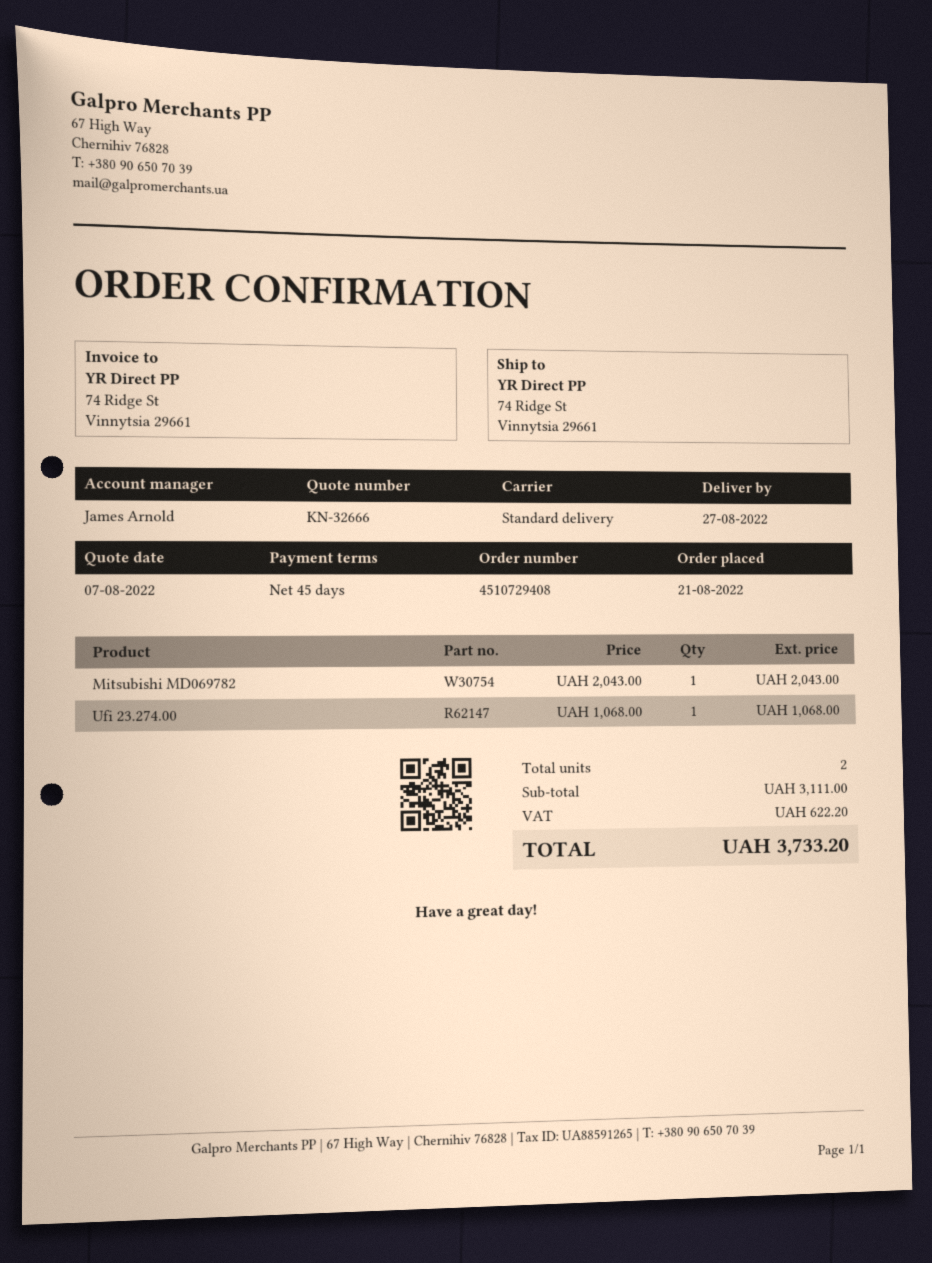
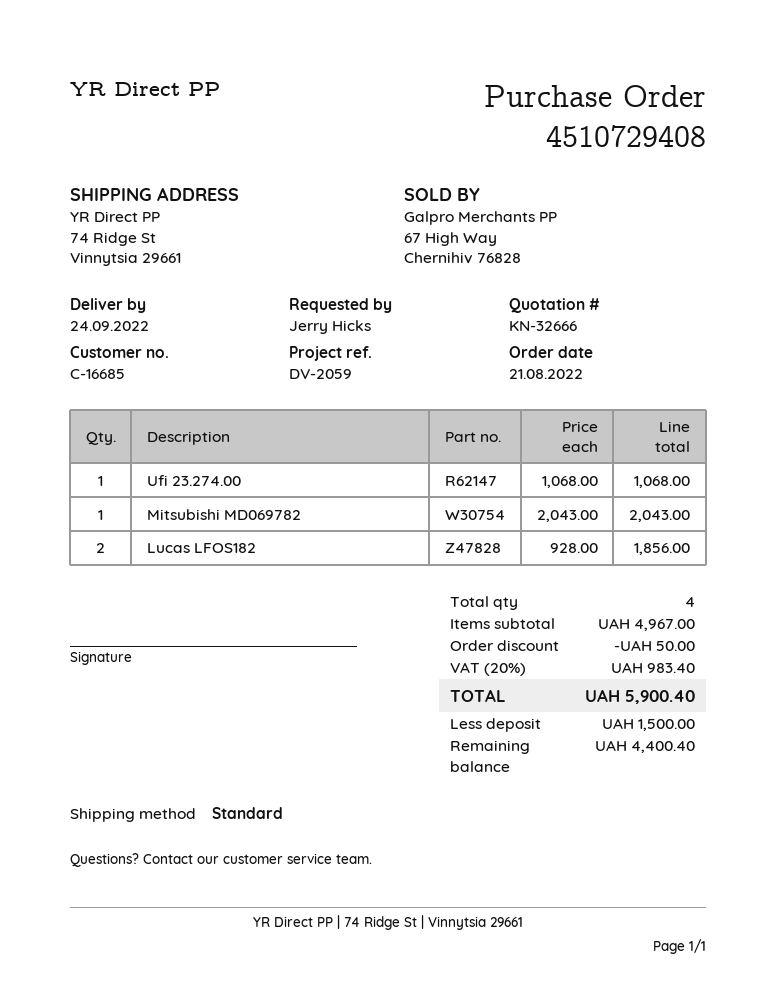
delivery date: 2022-08-27 -> 2022-09-24
Lucas LFOS182: none -> 2 x 928.00 = 1856.00
total quantity: 2 -> 4
subtotal: 3111.00 -> 4967.00
discount: none -> 50.00
tax: 622.20 -> 983.40
total: 3733.20 -> 5900.40

